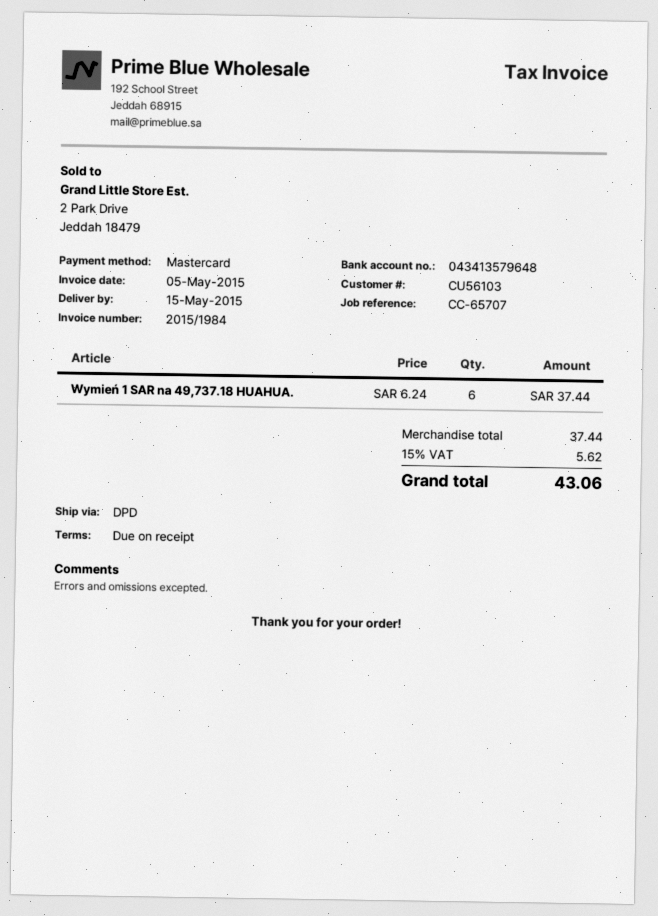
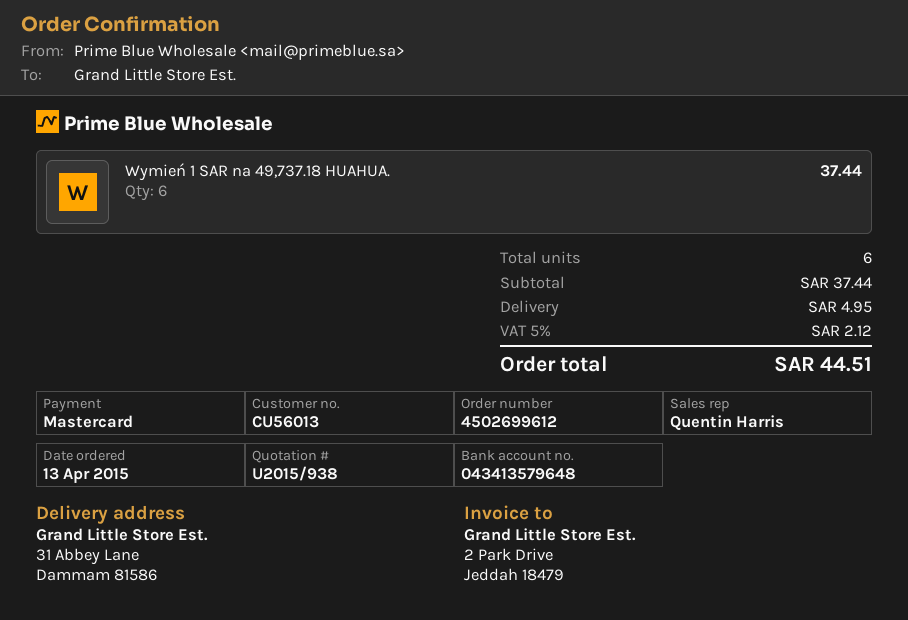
customer number: CU56103 -> CU56013
shipping: none -> 4.95
tax: 15% = 5.62 -> 5% = 2.12
total: 43.06 -> 44.51

